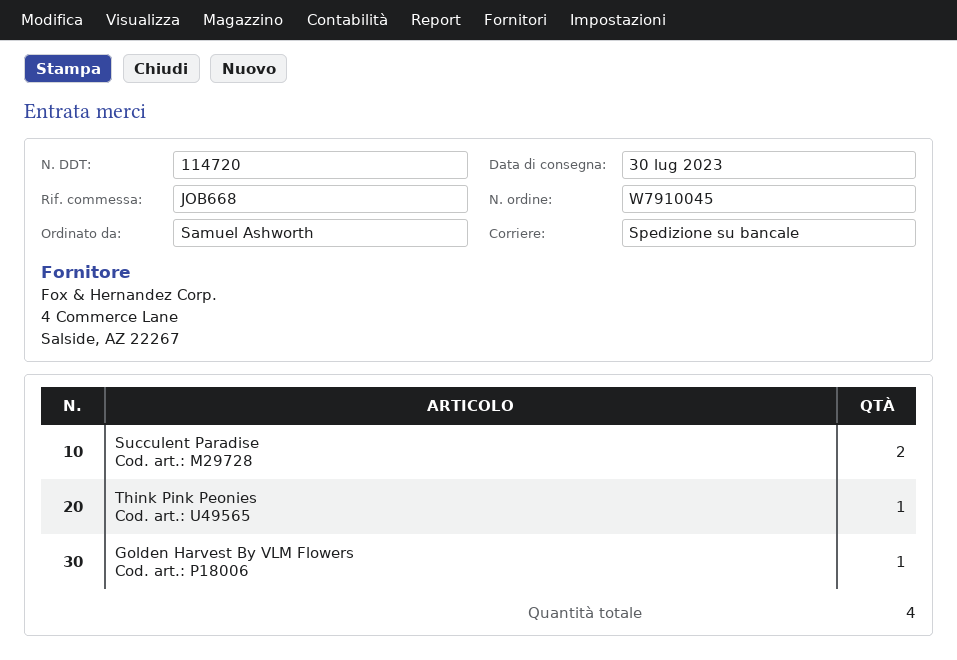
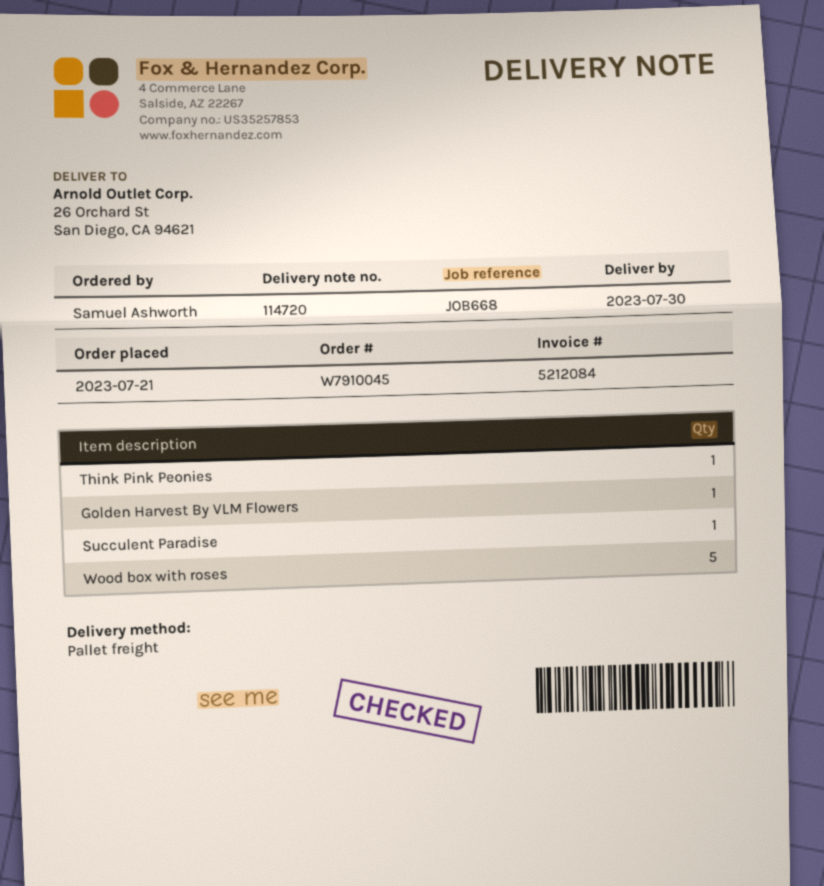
Succulent Paradise: 2 -> 1
Wood box with roses: none -> 5

